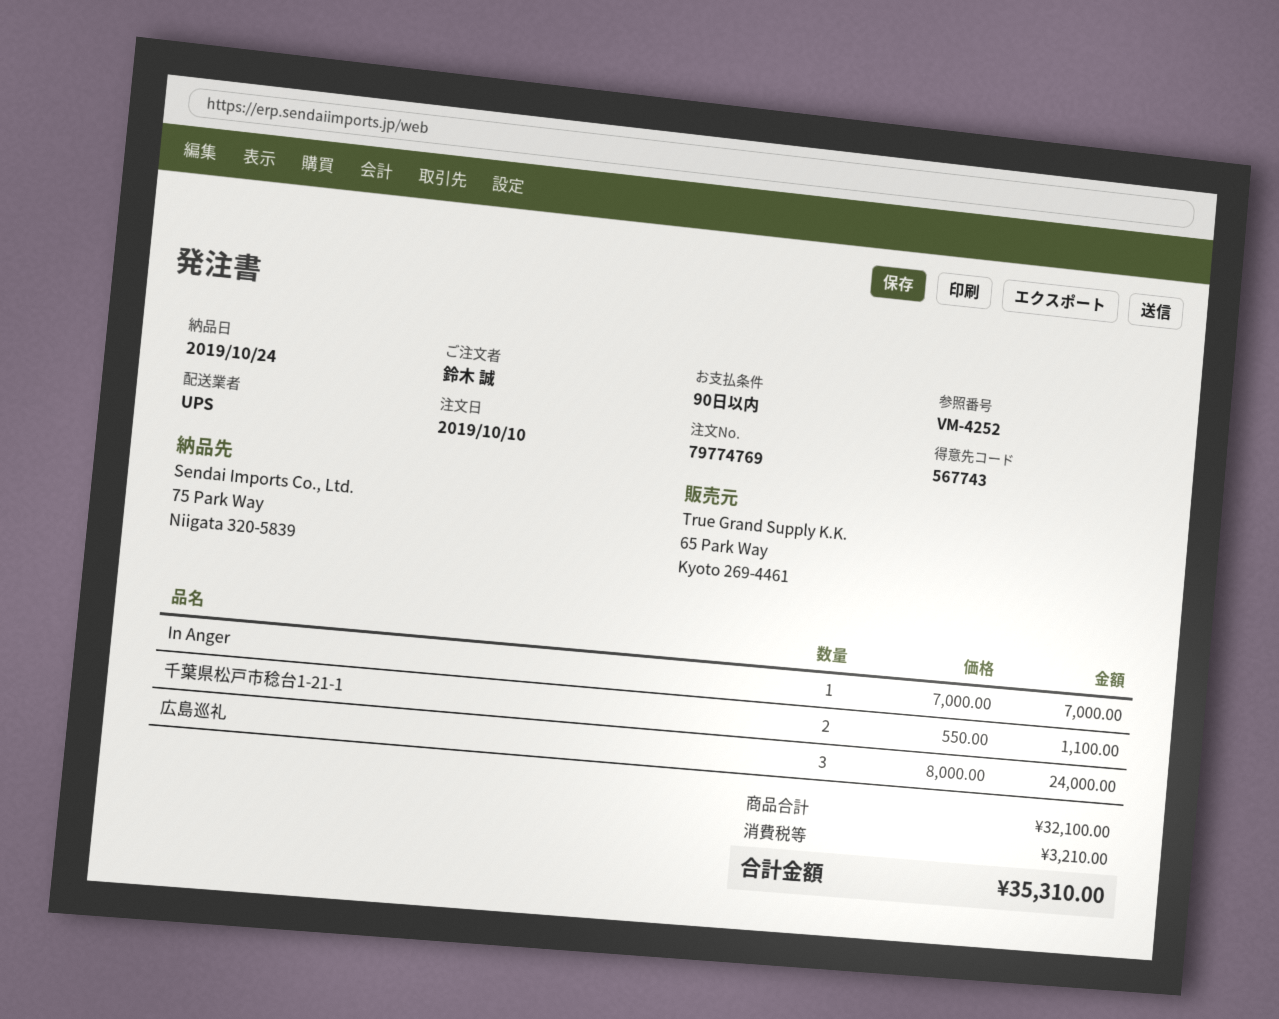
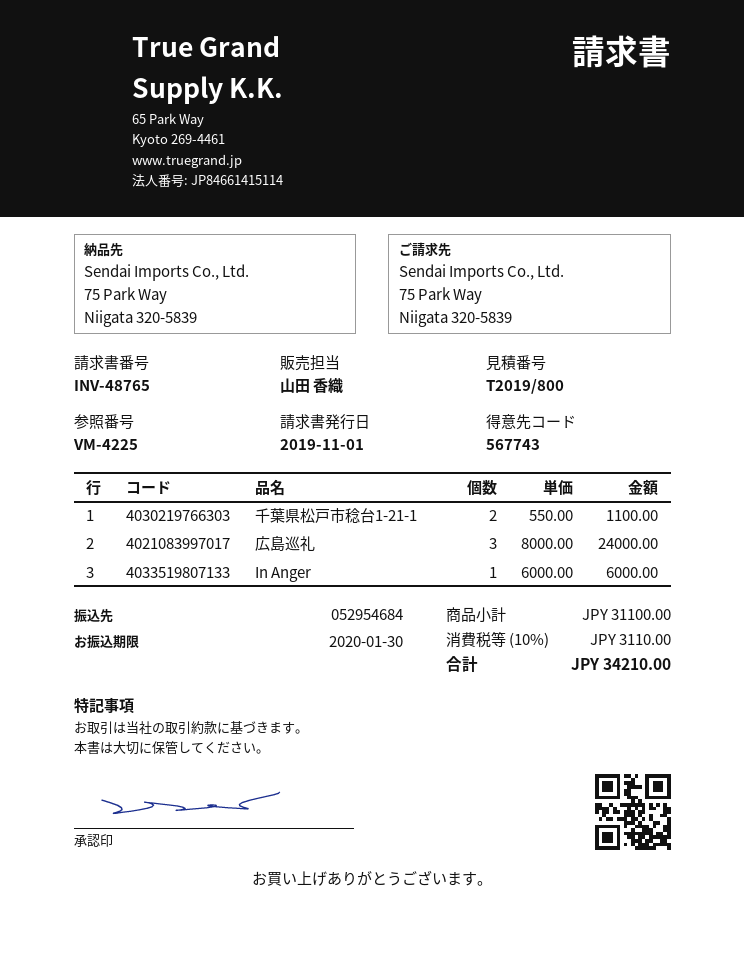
reference: VM-4252 -> VM-4225
In Anger: 1 x 7000.00 = 7000.00 -> 1 x 6000.00 = 6000.00
subtotal: 32100.00 -> 31100.00
tax: 3210.00 -> 3110.00
total: 35310.00 -> 34210.00

